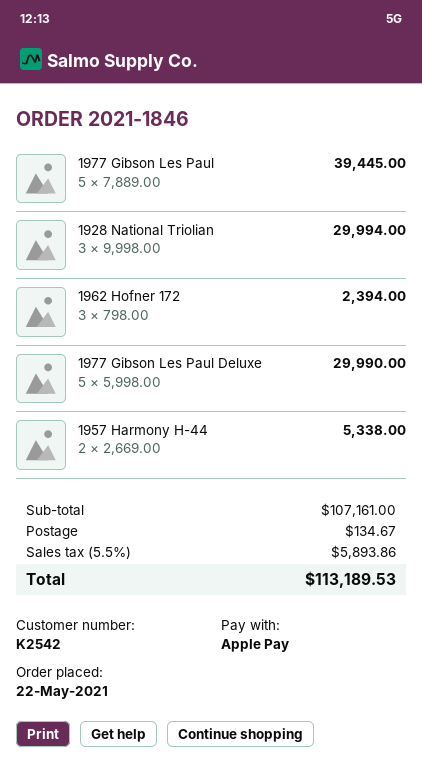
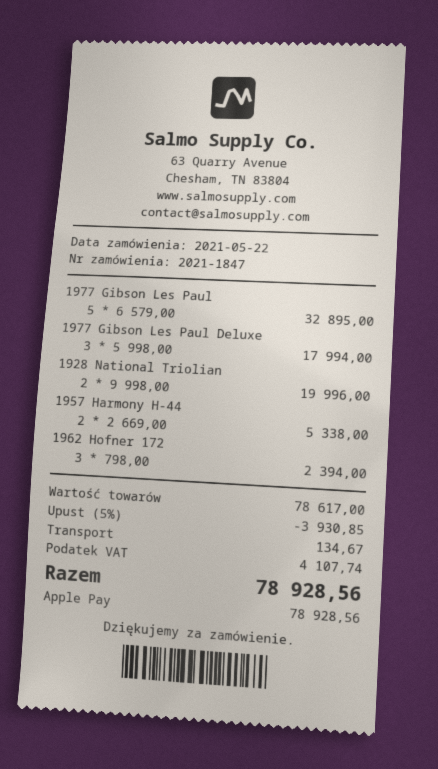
order number: 2021-1846 -> 2021-1847
1977 Gibson Les Paul: 5 x 7889.00 = 39445.00 -> 5 x 6579.00 = 32895.00
1928 National Triolian: 3 x 9998.00 = 29994.00 -> 2 x 9998.00 = 19996.00
1977 Gibson Les Paul Deluxe: 5 x 5998.00 = 29990.00 -> 3 x 5998.00 = 17994.00
subtotal: 107161.00 -> 78617.00
discount: none -> 5% = 3930.85
tax: 5893.86 -> 4107.74
total: 113189.53 -> 78928.56

